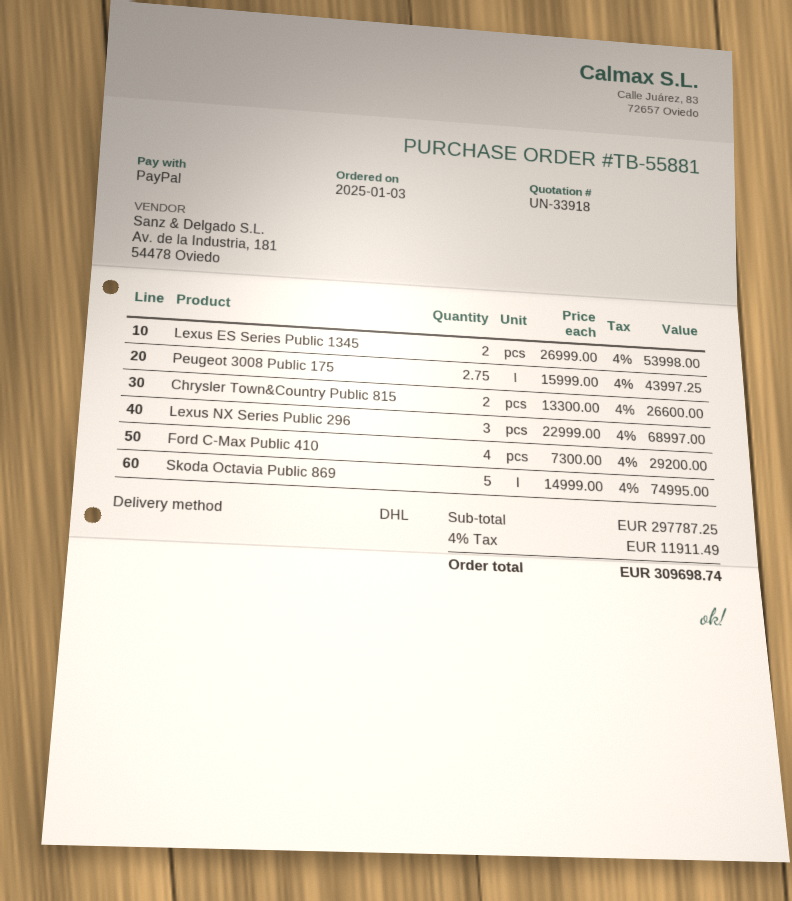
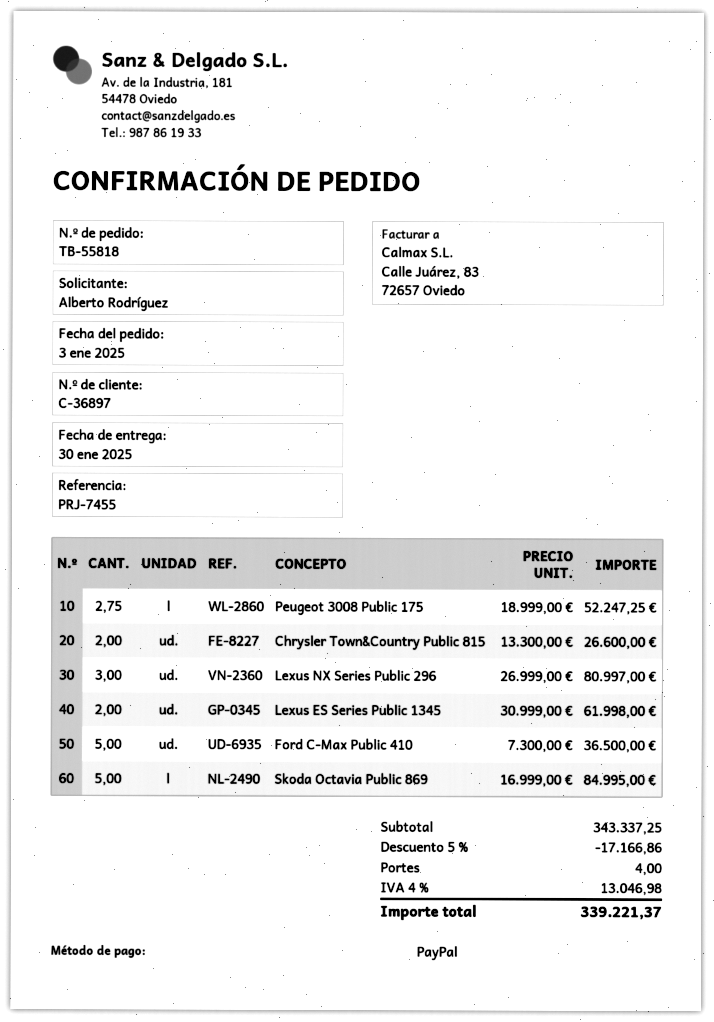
order number: TB-55881 -> TB-55818
Lexus ES Series Public 1345: 2 x 26999.00 = 53998.00 -> 2 x 30999.00 = 61998.00
Peugeot 3008 Public 175: 2.75 x 15999.00 = 43997.25 -> 2.75 x 18999.00 = 52247.25
Lexus NX Series Public 296: 3 x 22999.00 = 68997.00 -> 3 x 26999.00 = 80997.00
Ford C-Max Public 410: 4 x 7300.00 = 29200.00 -> 5 x 7300.00 = 36500.00
Skoda Octavia Public 869: 5 x 14999.00 = 74995.00 -> 5 x 16999.00 = 84995.00
subtotal: 297787.25 -> 343337.25
discount: none -> 5% = 17166.86
shipping: none -> 4.00
tax: 4% = 11911.49 -> 4% = 13046.98
total: 309698.74 -> 339221.37

